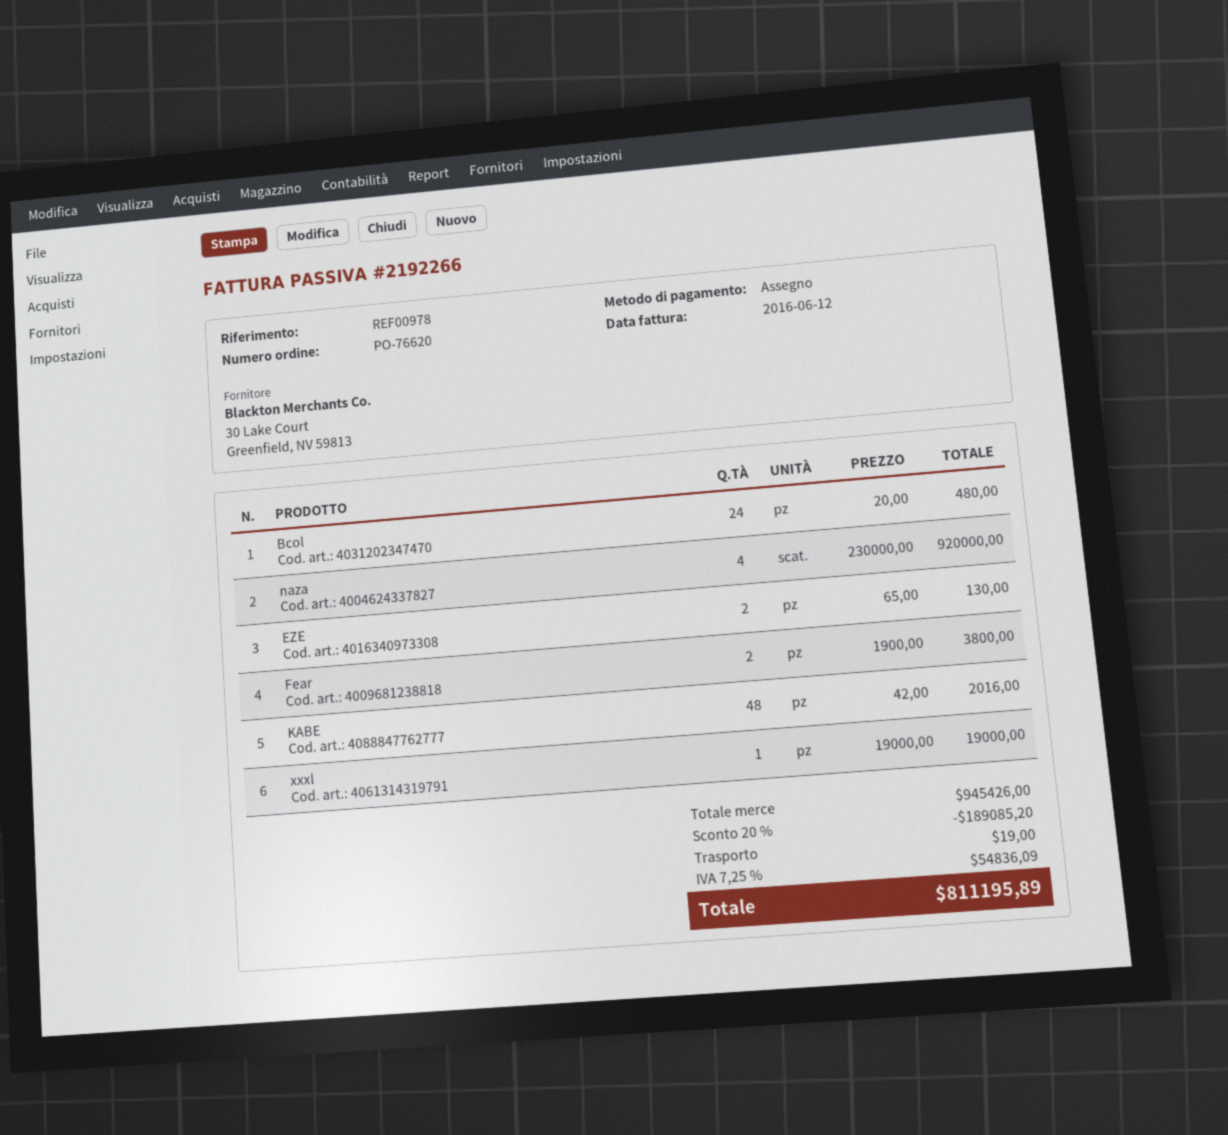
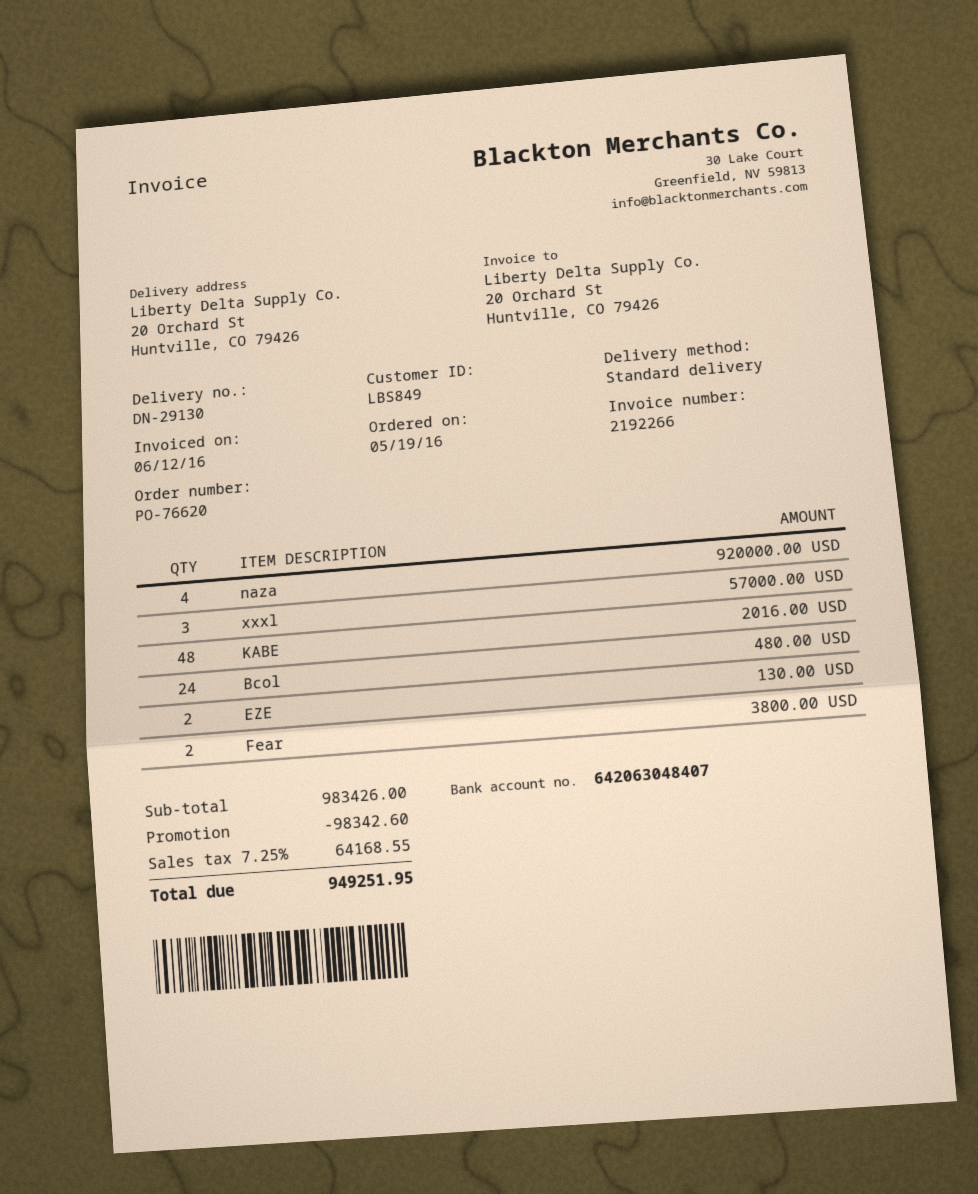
xxxl: 1 for 19000.00 -> 3 for 57000.00
subtotal: 945426.00 -> 983426.00
discount: 189085.20 -> 98342.60
shipping: 19.00 -> none
tax: 7.25% = 54836.09 -> 7.25% = 64168.55
total: 811195.89 -> 949251.95

